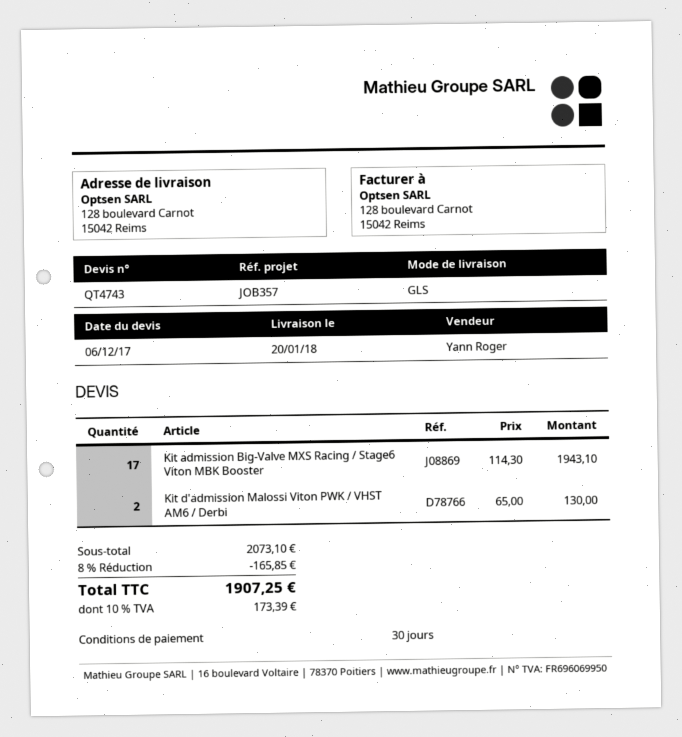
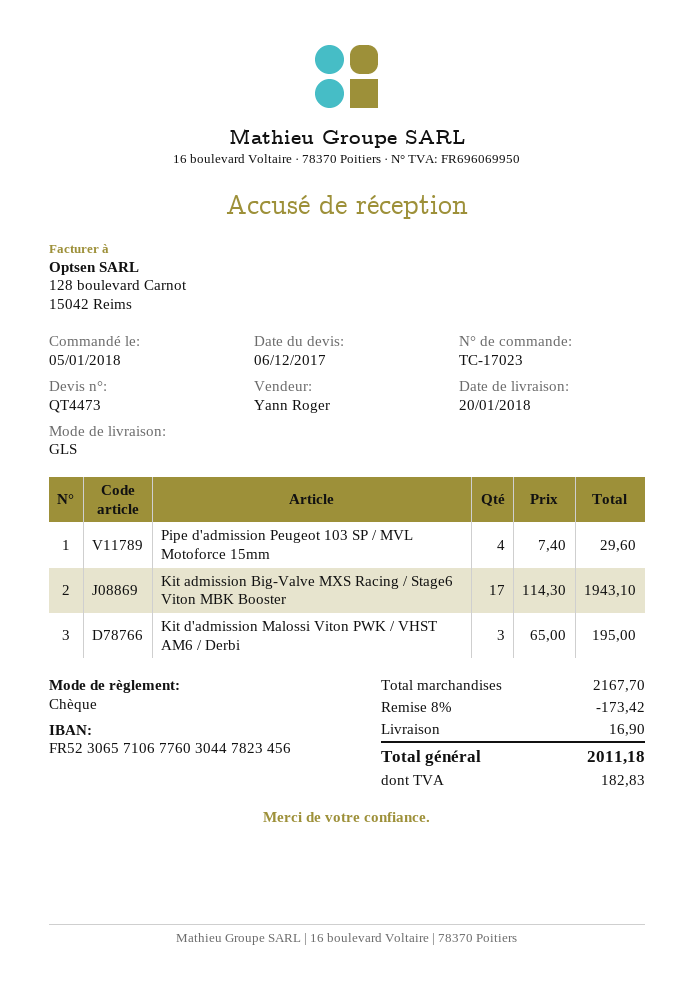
quote number: QT4743 -> QT4473
Kit d'admission Malossi Viton PWK / VHST AM6 / Derbi: 2 x 65.00 = 130.00 -> 3 x 65.00 = 195.00
Pipe d'admission Peugeot 103 SP / MVL Motoforce 15mm: none -> 4 x 7.40 = 29.60
subtotal: 2073.10 -> 2167.70
discount: 8% = 165.85 -> 8% = 173.42
shipping: none -> 16.90
tax: 173.39 -> 182.83
total: 1907.25 -> 2011.18

